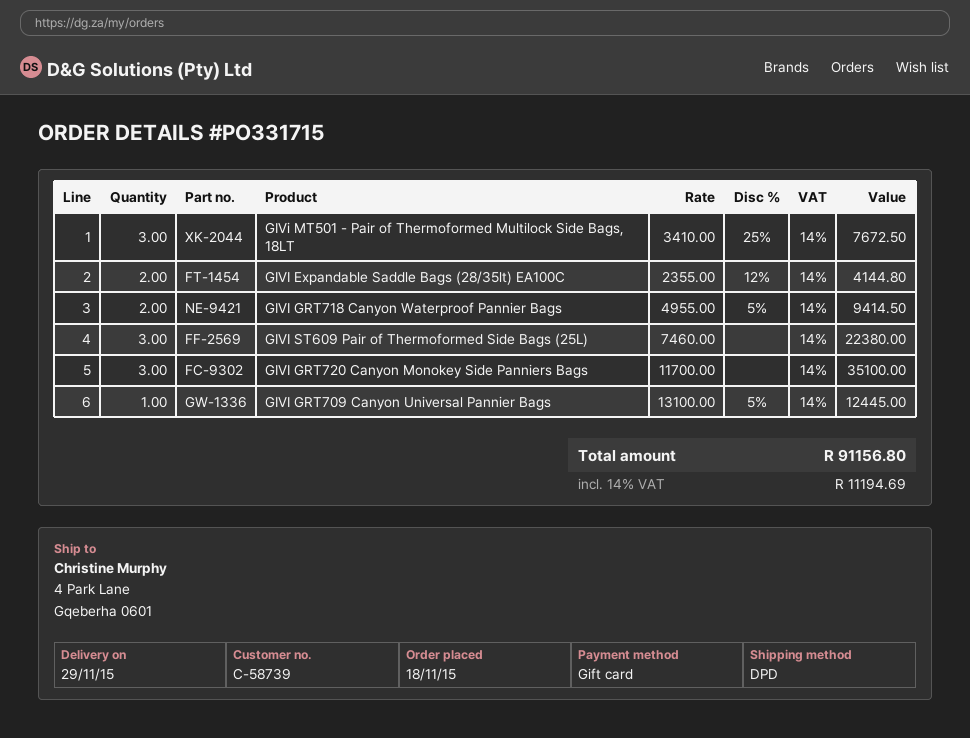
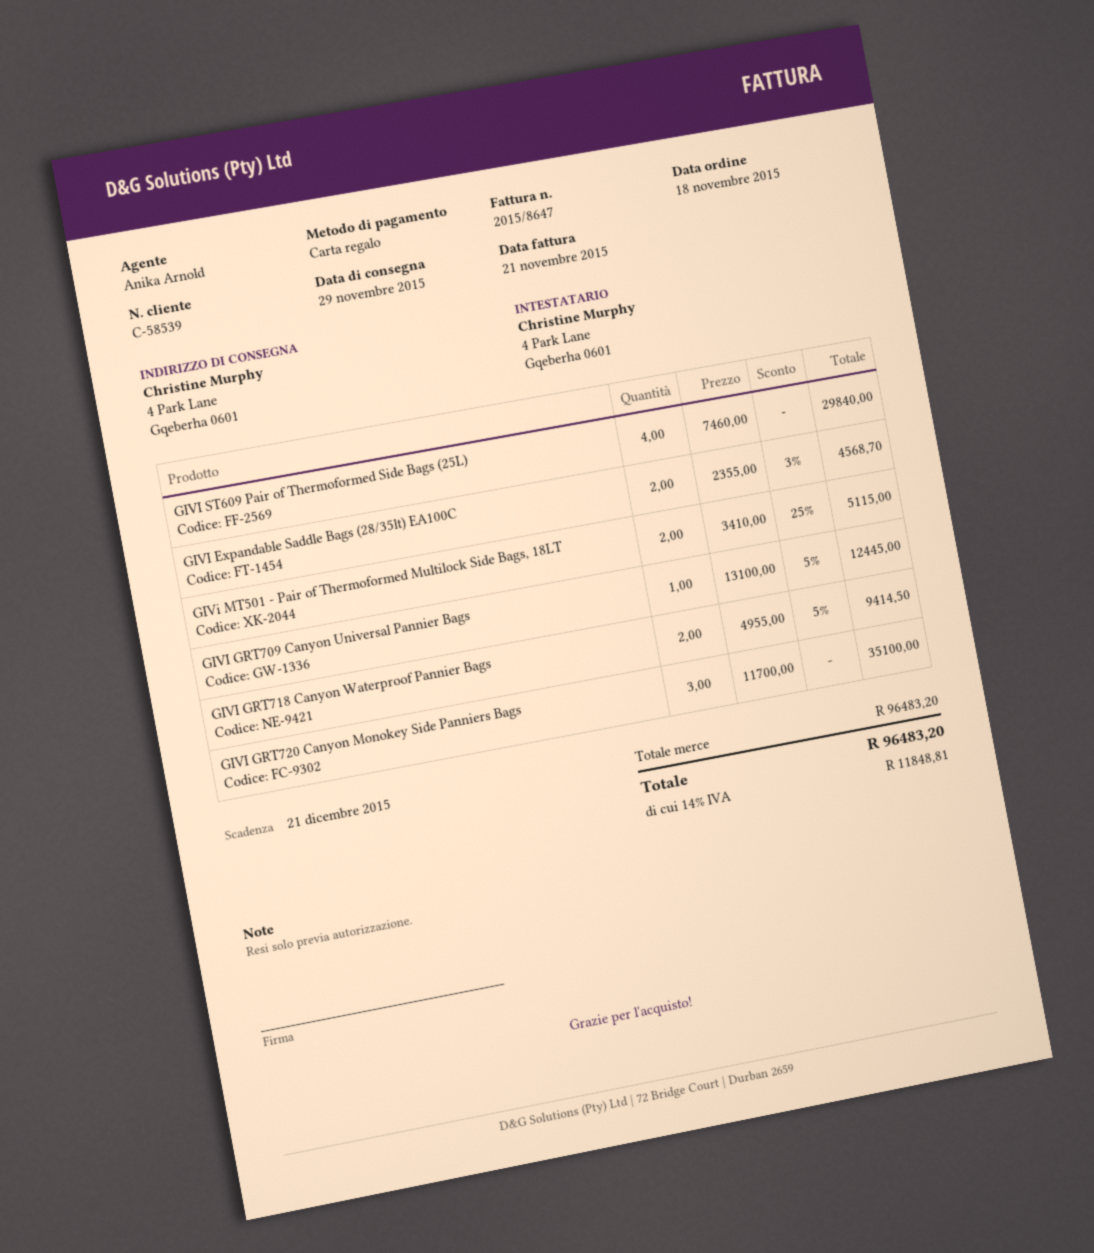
customer number: C-58739 -> C-58539
GIVi MT501 - Pair of Thermoformed Multilock Side Bags, 18LT: 3 x 3410.00 - 25% = 7672.50 -> 2 x 3410.00 - 25% = 5115.00
GIVI Expandable Saddle Bags (28/35lt) EA100C: 2 x 2355.00 - 12% = 4144.80 -> 2 x 2355.00 - 3% = 4568.70
GIVI ST609 Pair of Thermoformed Side Bags (25L): 3 x 7460.00 = 22380.00 -> 4 x 7460.00 = 29840.00
tax: 14% = 11194.69 -> 14% = 11848.81
total: 91156.80 -> 96483.20

